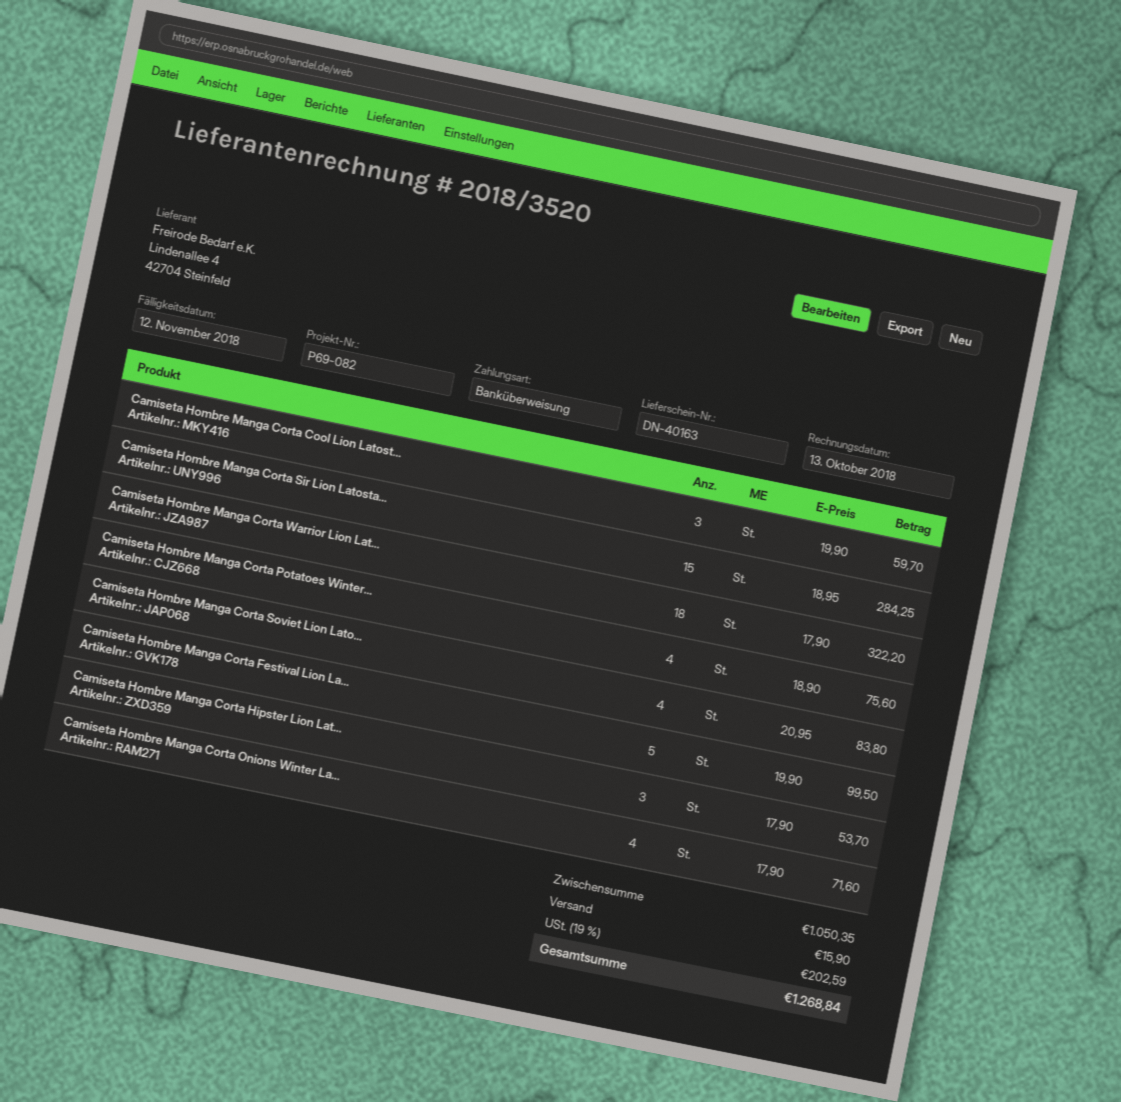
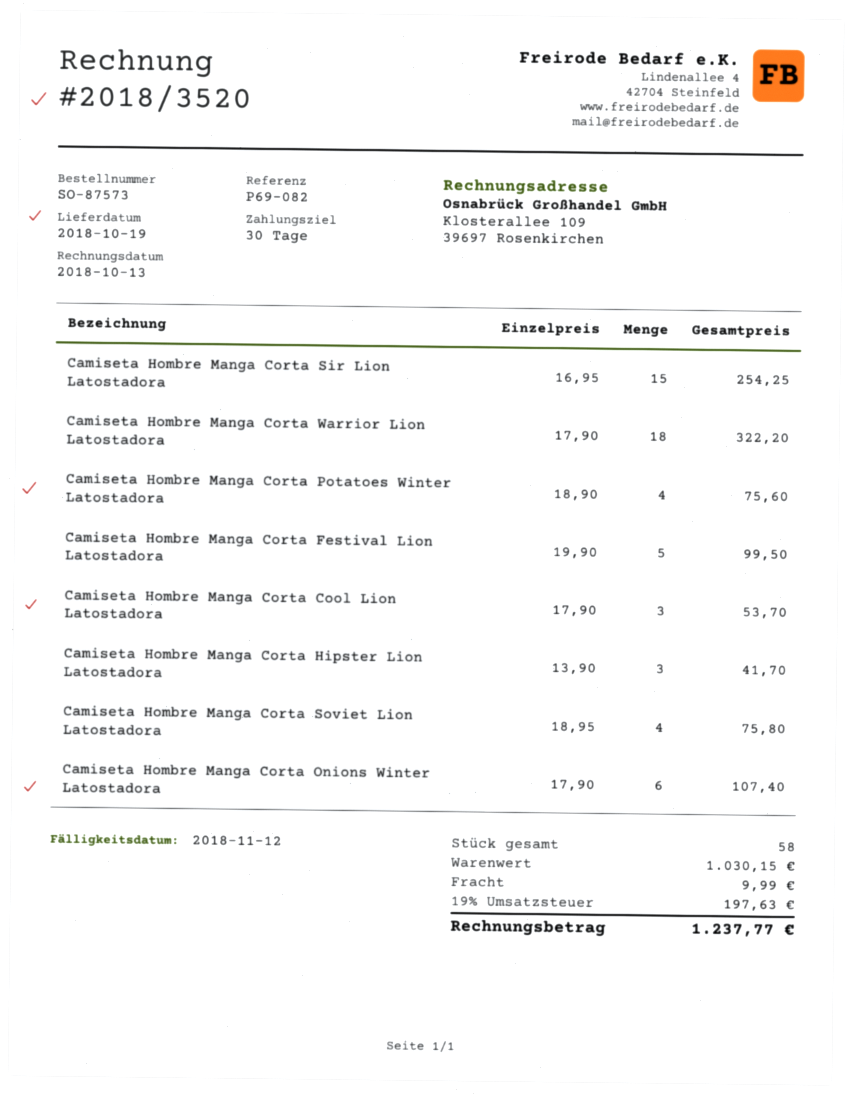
Camiseta Hombre Manga Corta Cool Lion Latost...: 3 x 19.90 = 59.70 -> 3 x 17.90 = 53.70
Camiseta Hombre Manga Corta Sir Lion Latosta...: 15 x 18.95 = 284.25 -> 15 x 16.95 = 254.25
Camiseta Hombre Manga Corta Soviet Lion Lato...: 4 x 20.95 = 83.80 -> 4 x 18.95 = 75.80
Camiseta Hombre Manga Corta Hipster Lion Lat...: 3 x 17.90 = 53.70 -> 3 x 13.90 = 41.70
Camiseta Hombre Manga Corta Onions Winter La...: 4 x 17.90 = 71.60 -> 6 x 17.90 = 107.40
subtotal: 1050.35 -> 1030.15
shipping: 15.90 -> 9.99
tax: 19% = 202.59 -> 19% = 197.63
total: 1268.84 -> 1237.77

